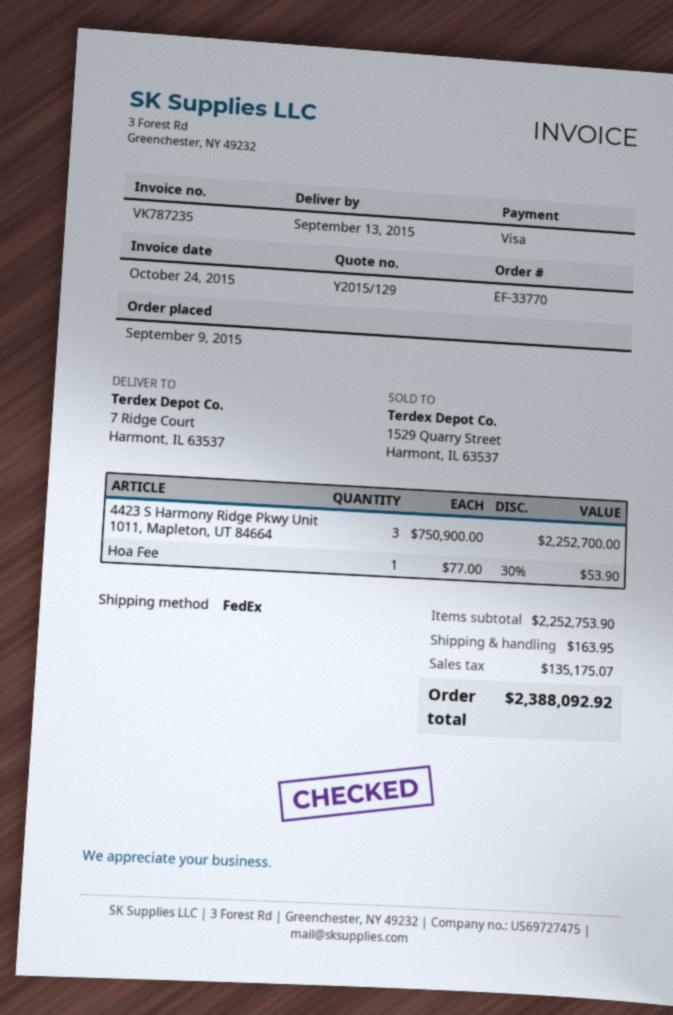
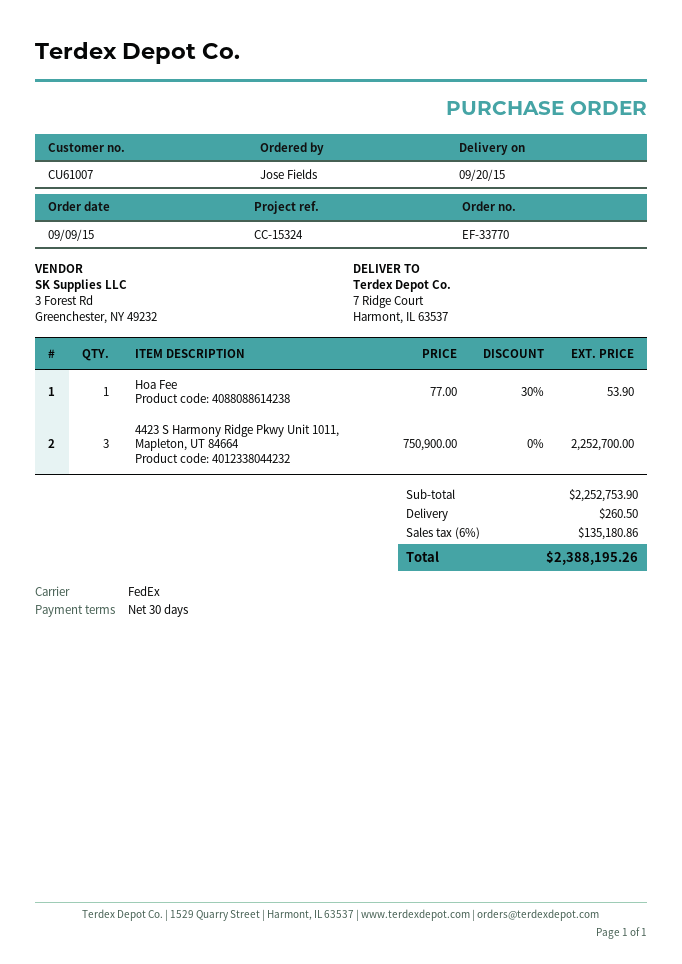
delivery date: 2015-09-13 -> 2015-09-20
shipping: 163.95 -> 260.50
tax: 135175.07 -> 135180.86
total: 2388092.92 -> 2388195.26

